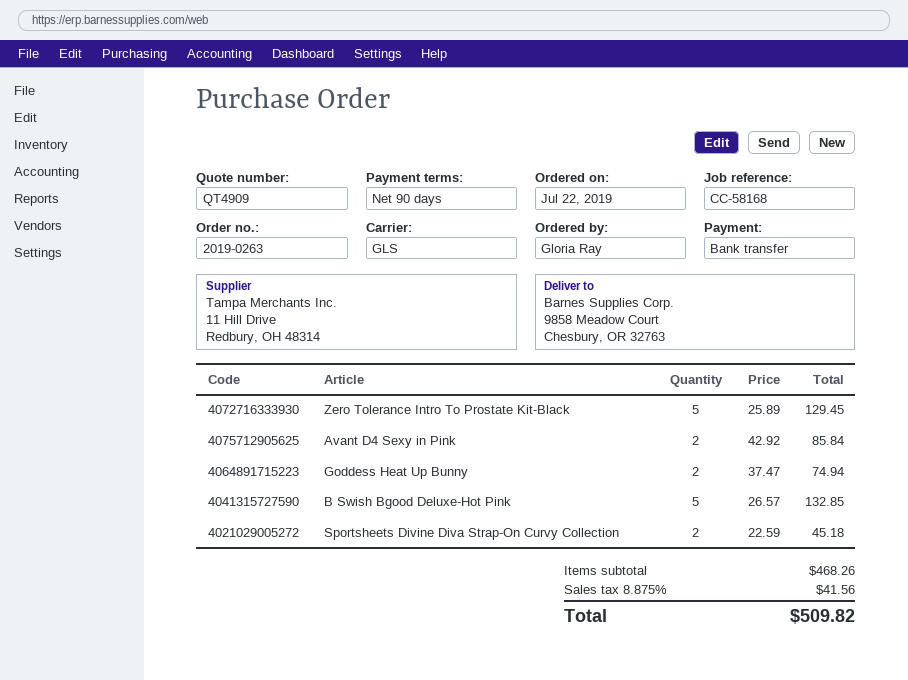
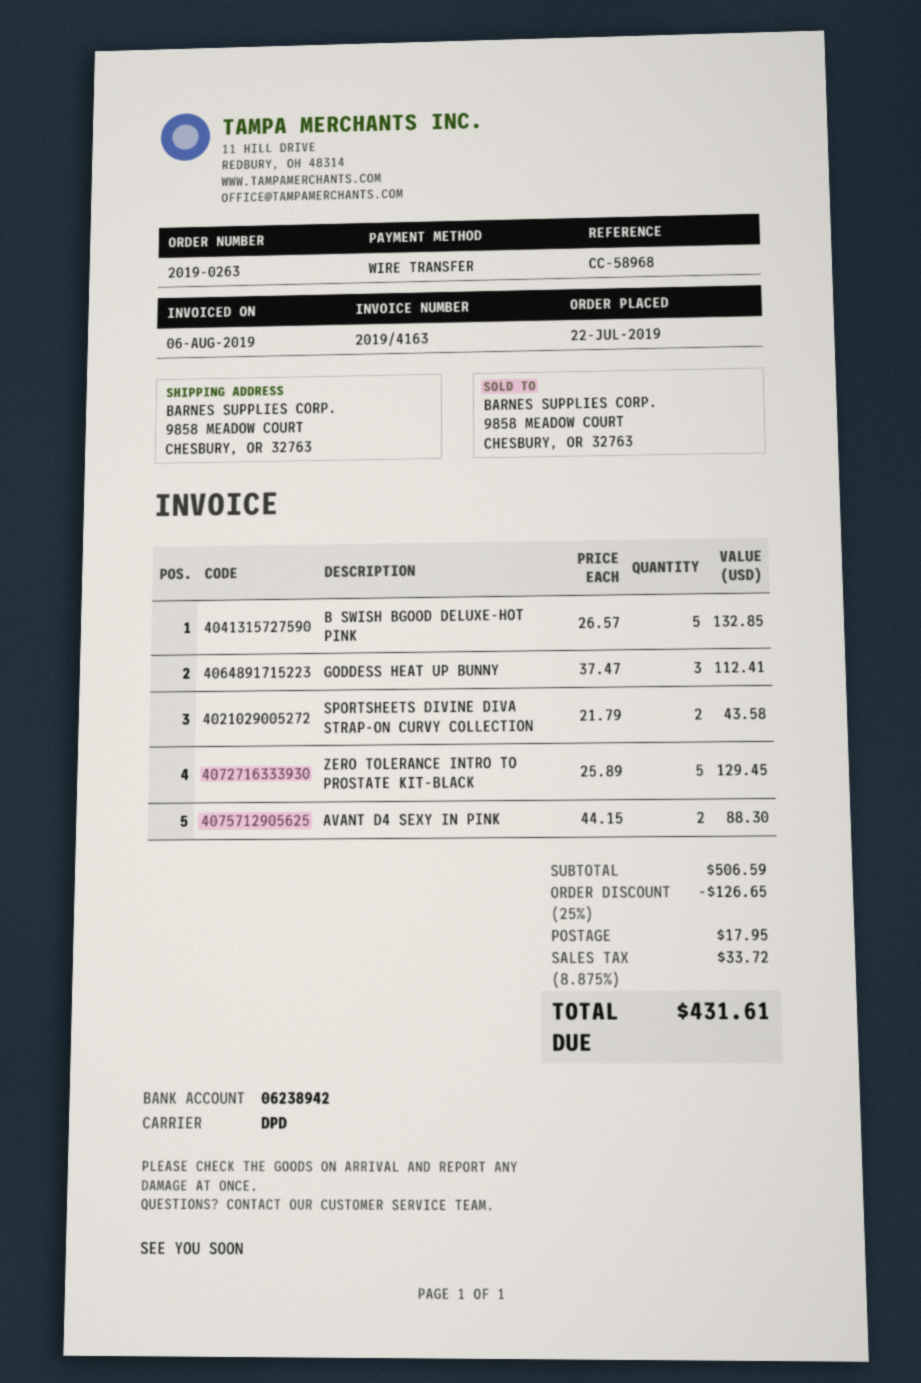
reference: CC-58168 -> CC-58968
shipping method: GLS -> DPD
Avant D4 Sexy in Pink: 2 x 42.92 = 85.84 -> 2 x 44.15 = 88.30
Goddess Heat Up Bunny: 2 x 37.47 = 74.94 -> 3 x 37.47 = 112.41
Sportsheets Divine Diva Strap-On Curvy Collection: 2 x 22.59 = 45.18 -> 2 x 21.79 = 43.58
subtotal: 468.26 -> 506.59
discount: none -> 25% = 126.65
shipping: none -> 17.95
tax: 8.875% = 41.56 -> 8.875% = 33.72
total: 509.82 -> 431.61

